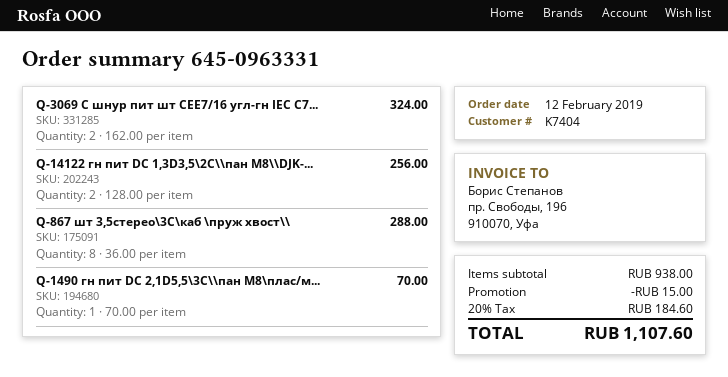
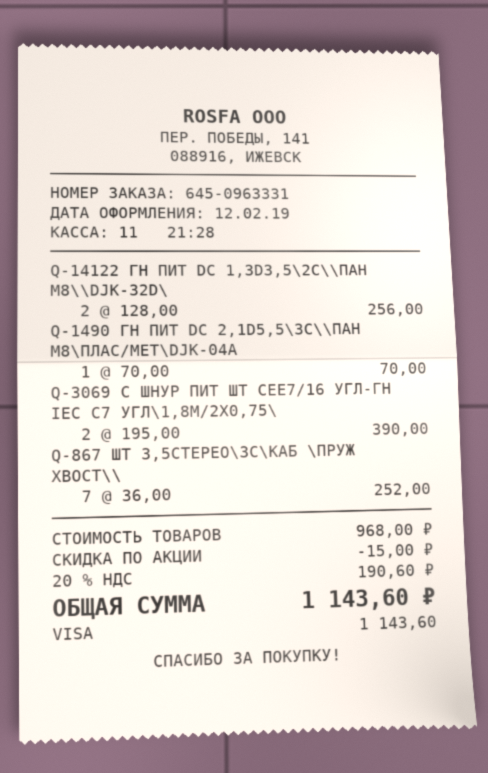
Q-3069 C шнур пит шт CEE7/16 угл-гн IEC C7...: 2 x 162.00 = 324.00 -> 2 x 195.00 = 390.00
Q-867 шт 3,5стерео\3C\каб \пруж хвост\\: 8 x 36.00 = 288.00 -> 7 x 36.00 = 252.00
subtotal: 938.00 -> 968.00
tax: 20% = 184.60 -> 20% = 190.60
total: 1107.60 -> 1143.60

